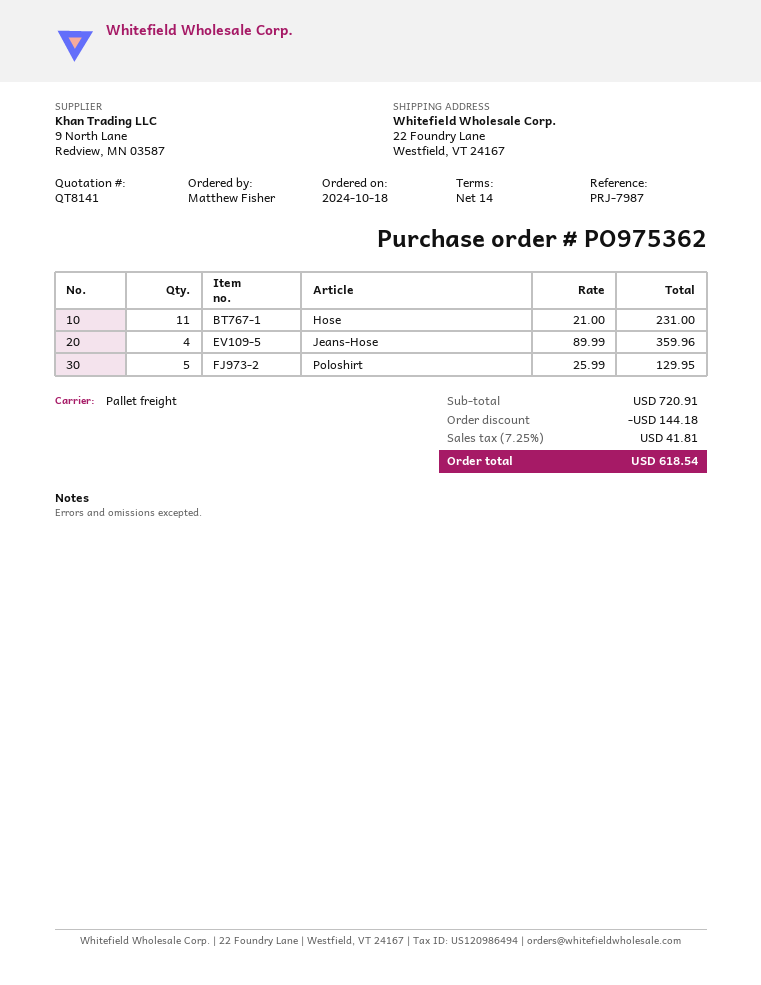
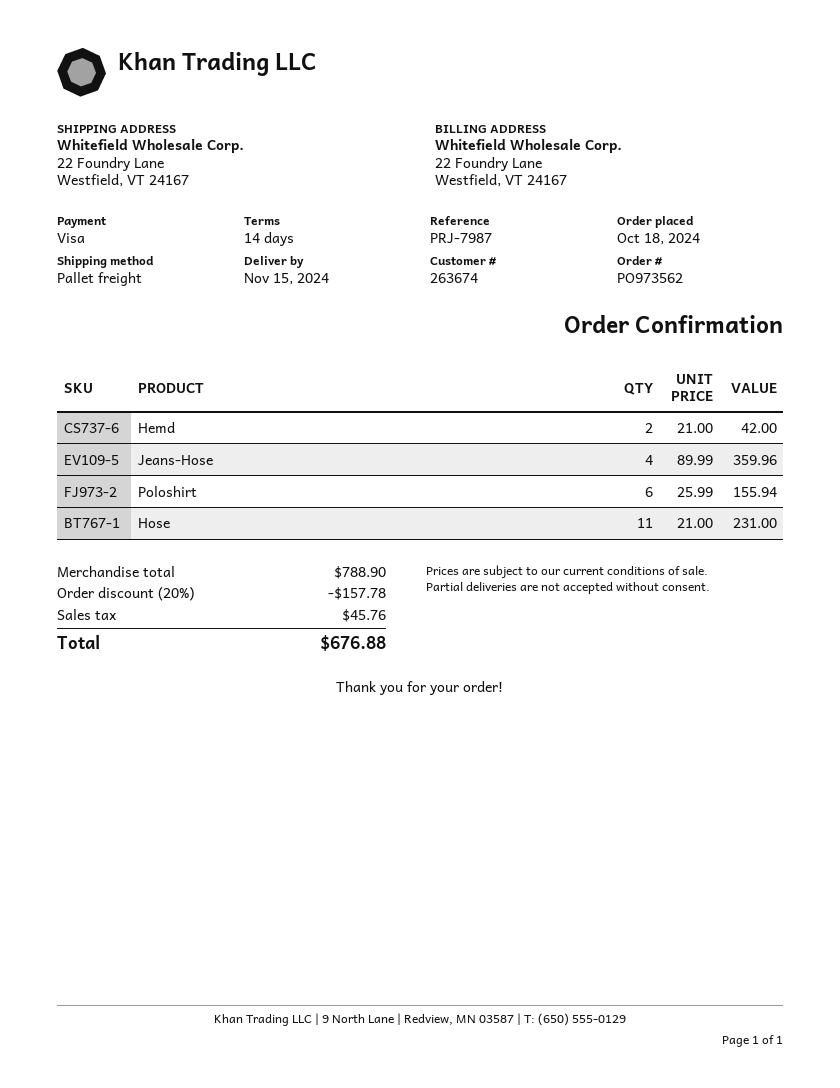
order number: PO975362 -> PO973562
Poloshirt: 5 x 25.99 = 129.95 -> 6 x 25.99 = 155.94
Hemd: none -> 2 x 21.00 = 42.00
subtotal: 720.91 -> 788.90
discount: 144.18 -> 157.78
tax: 41.81 -> 45.76
total: 618.54 -> 676.88

